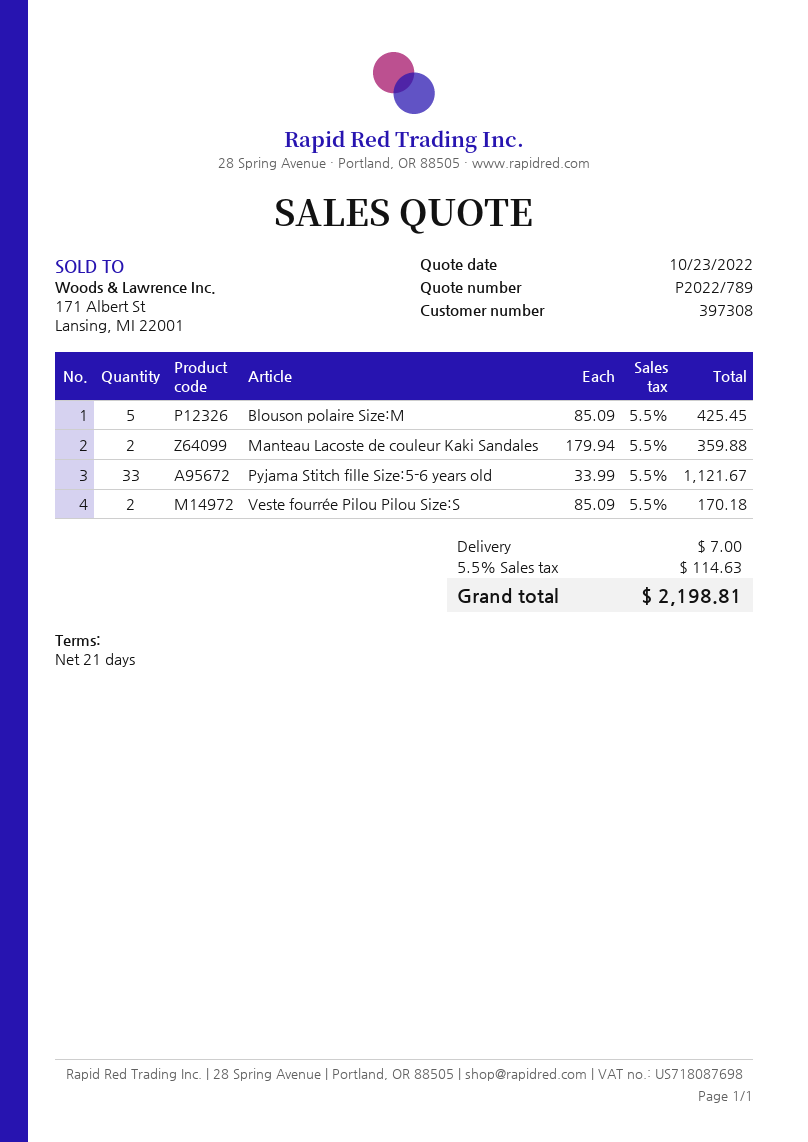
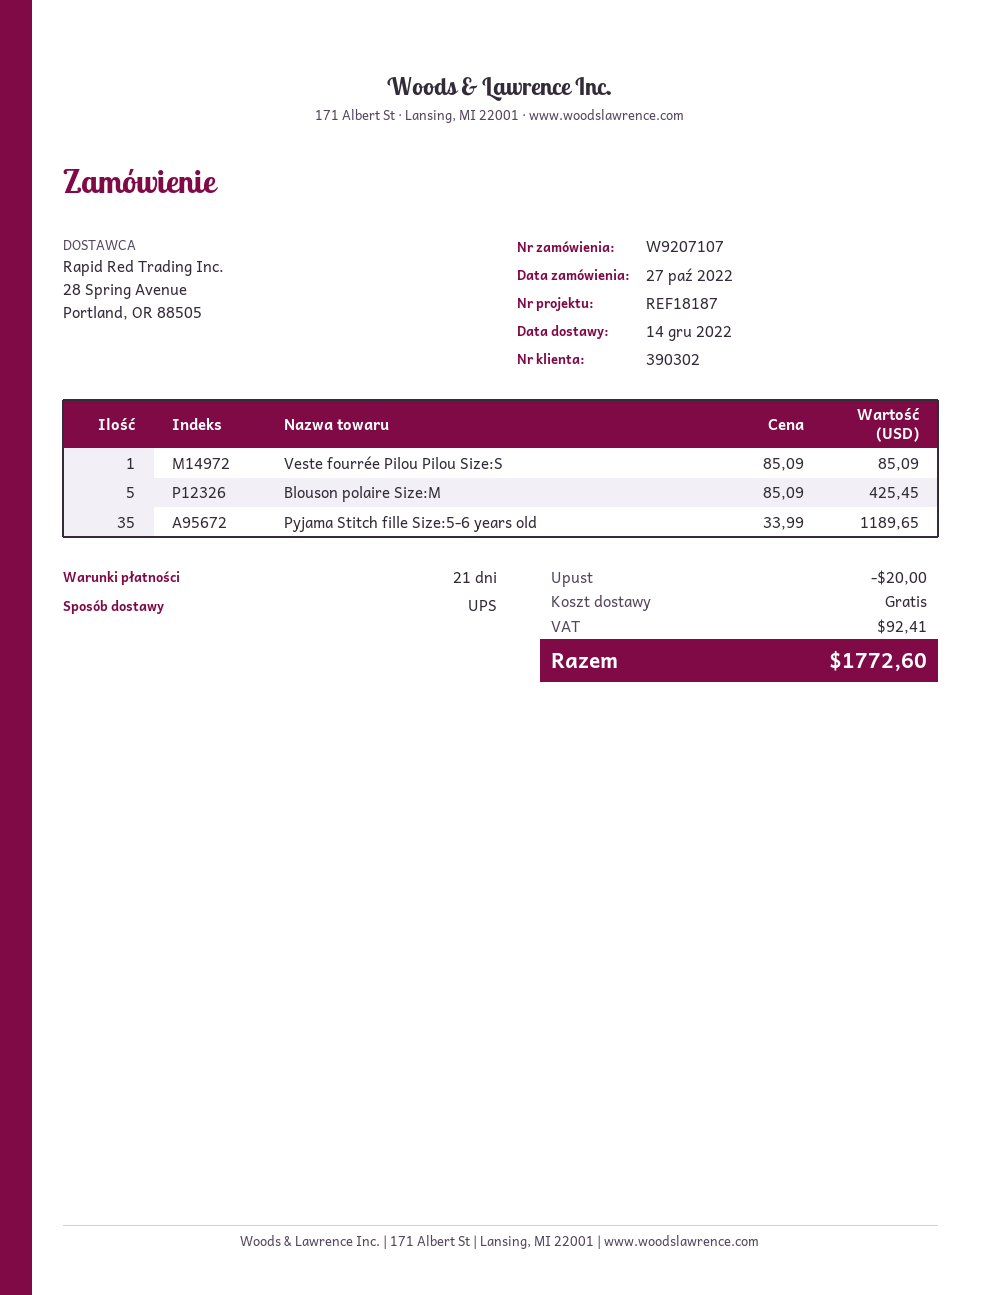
customer number: 397308 -> 390302
Manteau Lacoste de couleur Kaki Sandales: 2 x 179.94 = 359.88 -> none
Pyjama Stitch fille Size:5-6 years old: 33 x 33.99 = 1121.67 -> 35 x 33.99 = 1189.65
Veste fourrée Pilou Pilou Size:S: 2 x 85.09 = 170.18 -> 1 x 85.09 = 85.09
discount: none -> 20.00
shipping: 7.00 -> 0.00
tax: 114.63 -> 92.41
total: 2198.81 -> 1772.60

